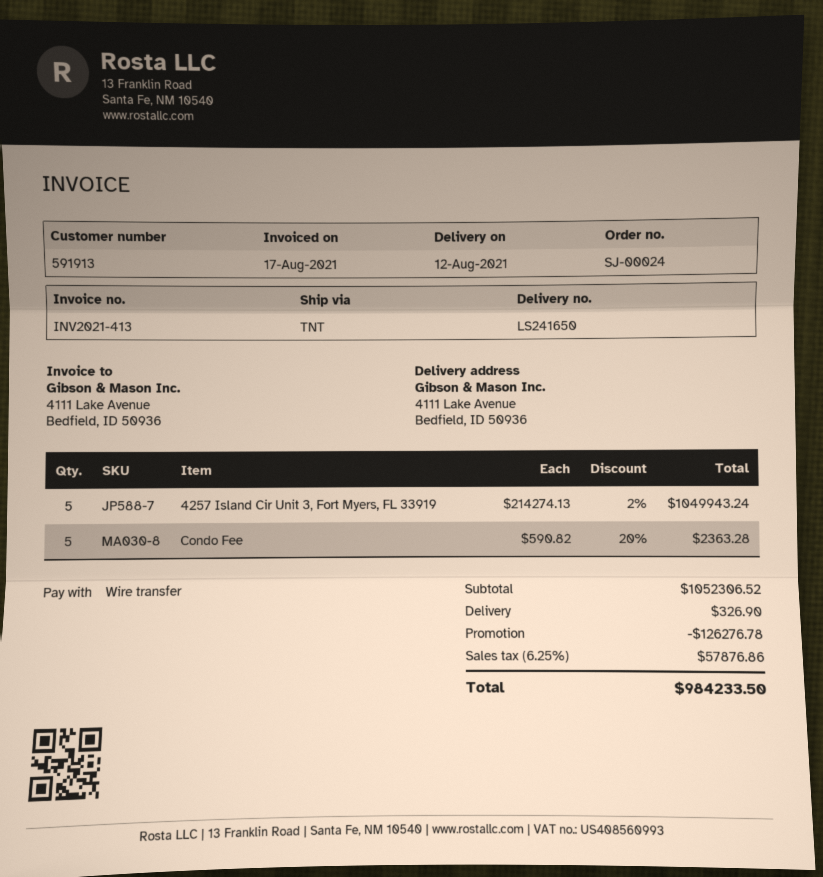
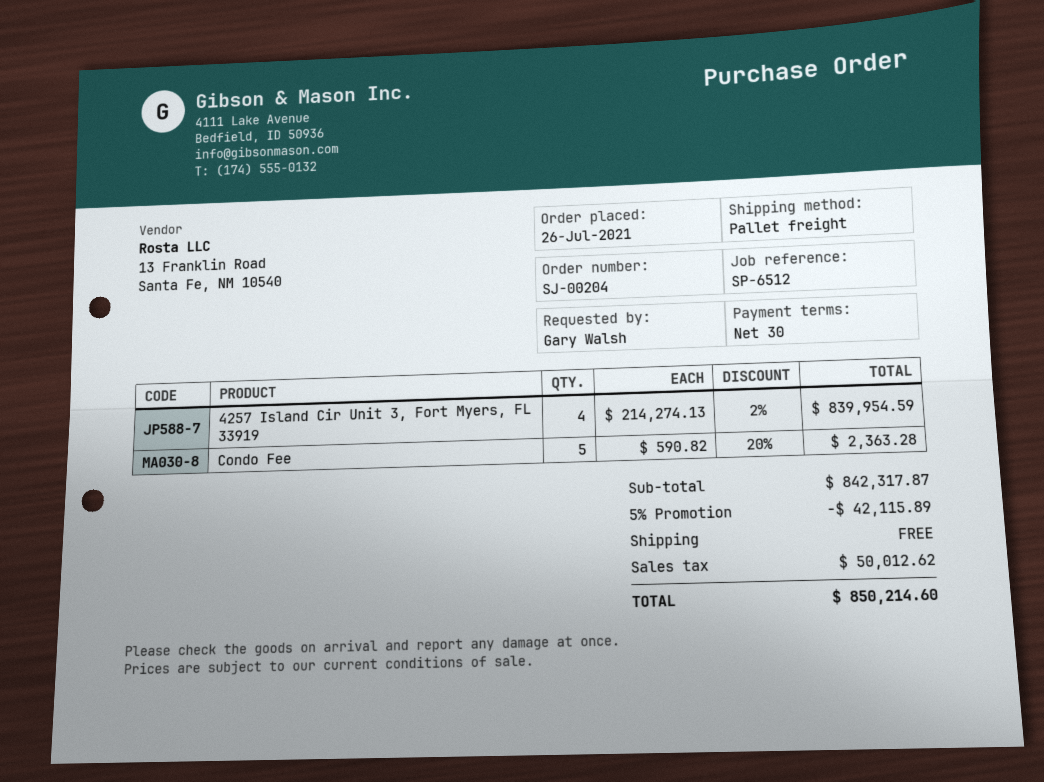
order number: SJ-00024 -> SJ-00204
shipping method: TNT -> pallet freight
4257 Island Cir Unit 3, Fort Myers, FL 33919: 5 x 214274.13 - 2% = 1049943.24 -> 4 x 214274.13 - 2% = 839954.59
subtotal: 1052306.52 -> 842317.87
discount: 126276.78 -> 42115.89
shipping: 326.90 -> 0.00
tax: 57876.86 -> 50012.62
total: 984233.50 -> 850214.60

